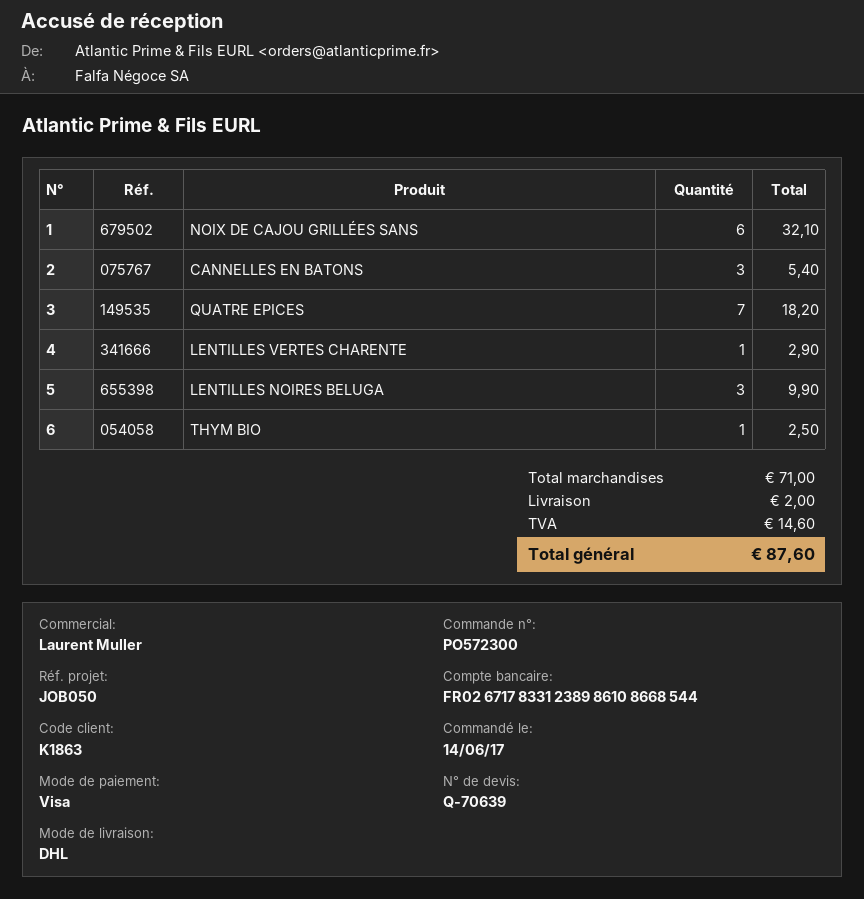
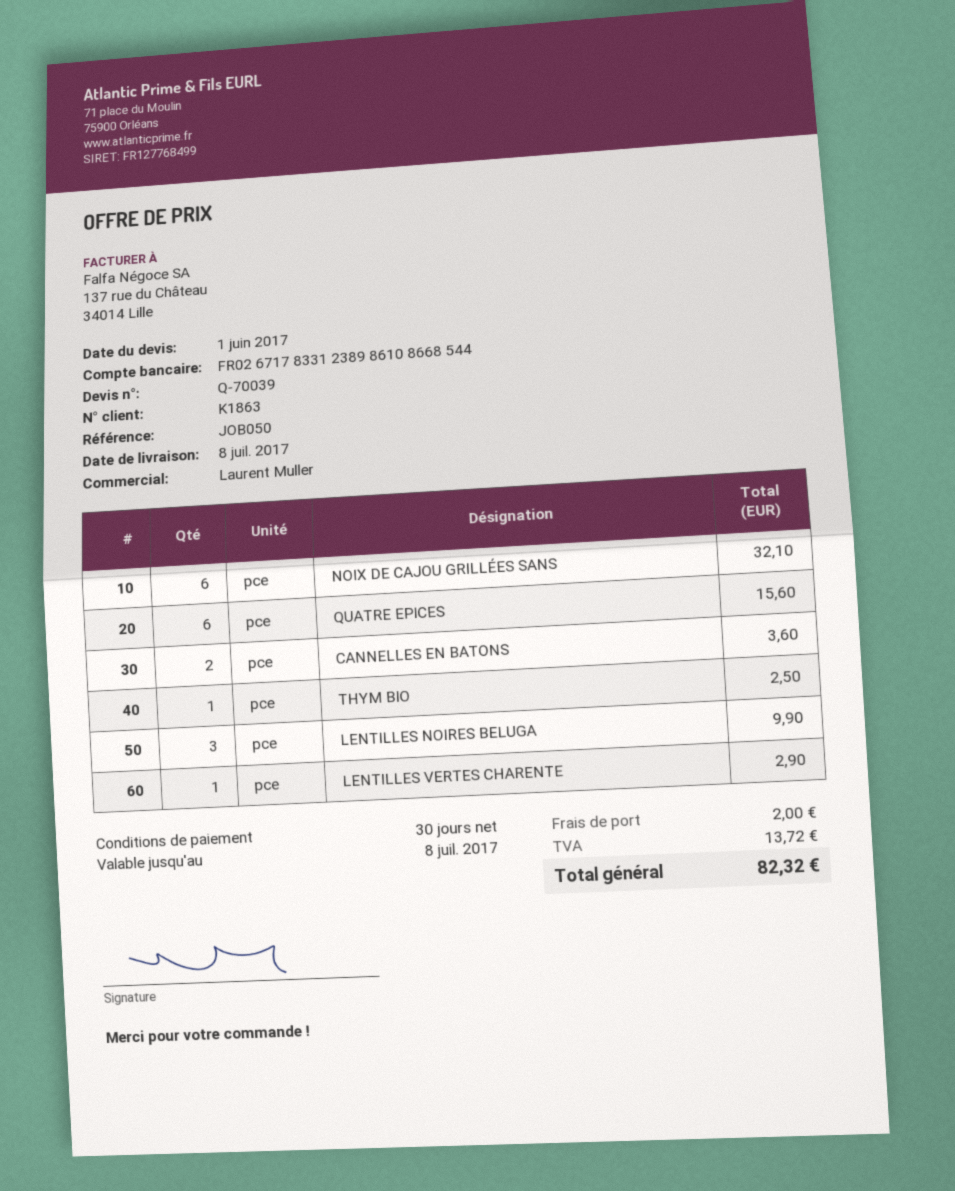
quote number: Q-70639 -> Q-70039
CANNELLES EN BATONS: 3 for 5.40 -> 2 for 3.60
QUATRE EPICES: 7 for 18.20 -> 6 for 15.60
tax: 14.60 -> 13.72
total: 87.60 -> 82.32

